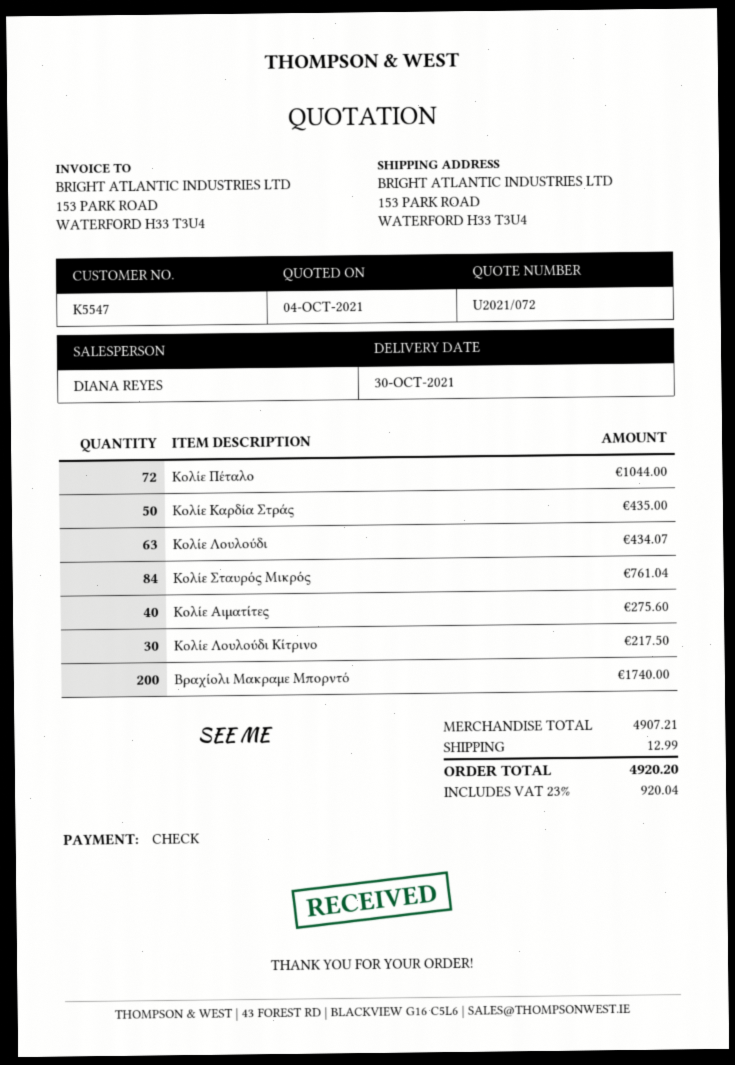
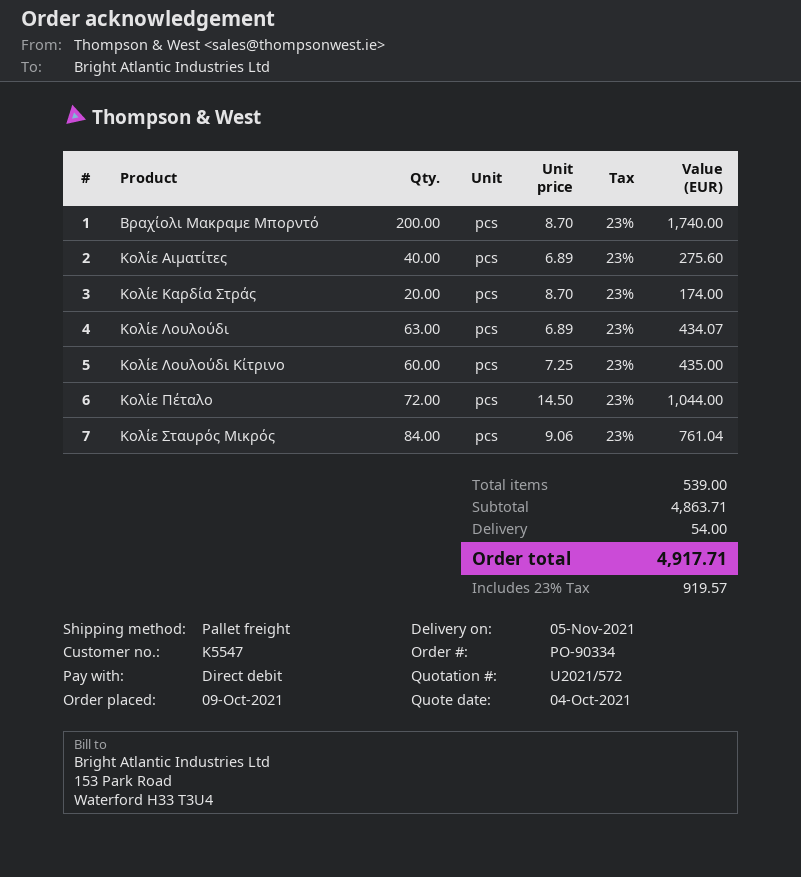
quote number: U2021/072 -> U2021/572
delivery date: 2021-10-30 -> 2021-11-05
payment method: cheque -> direct debit
Κολίε Καρδία Στράς: 50 for 435.00 -> 20 for 174.00
Κολίε Λουλούδι Κίτρινο: 30 for 217.50 -> 60 for 435.00
subtotal: 4907.21 -> 4863.71
shipping: 12.99 -> 54.00
tax: 23% = 920.04 -> 23% = 919.57
total: 4920.20 -> 4917.71

